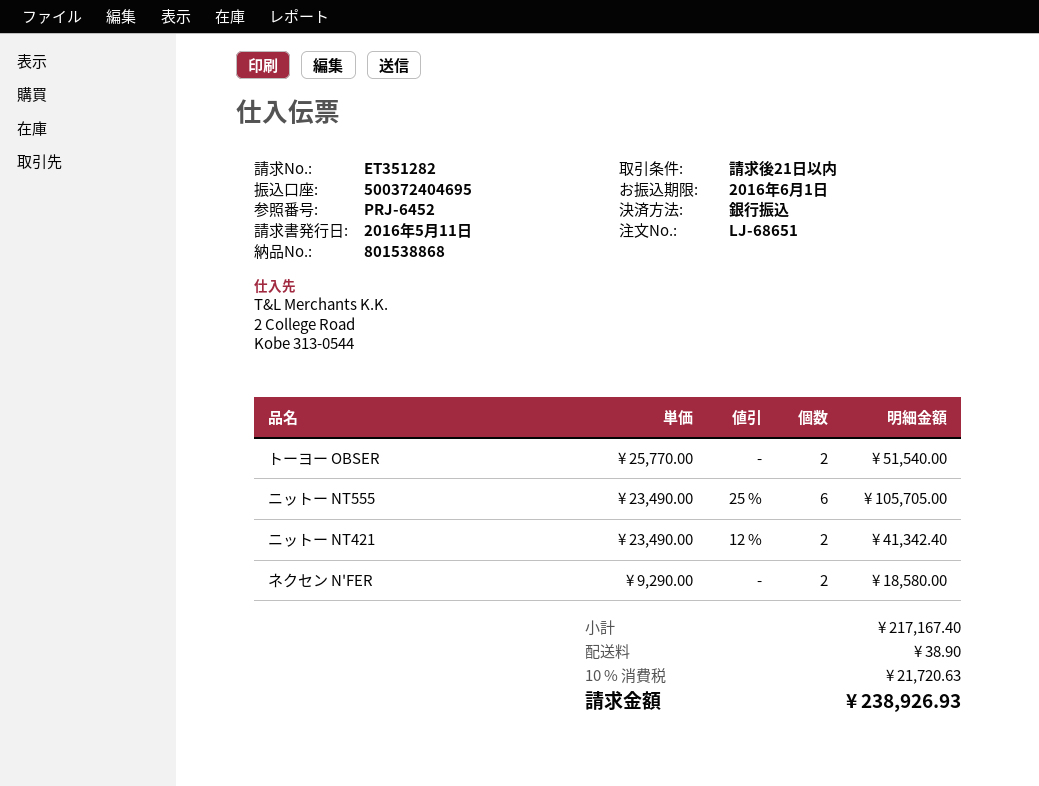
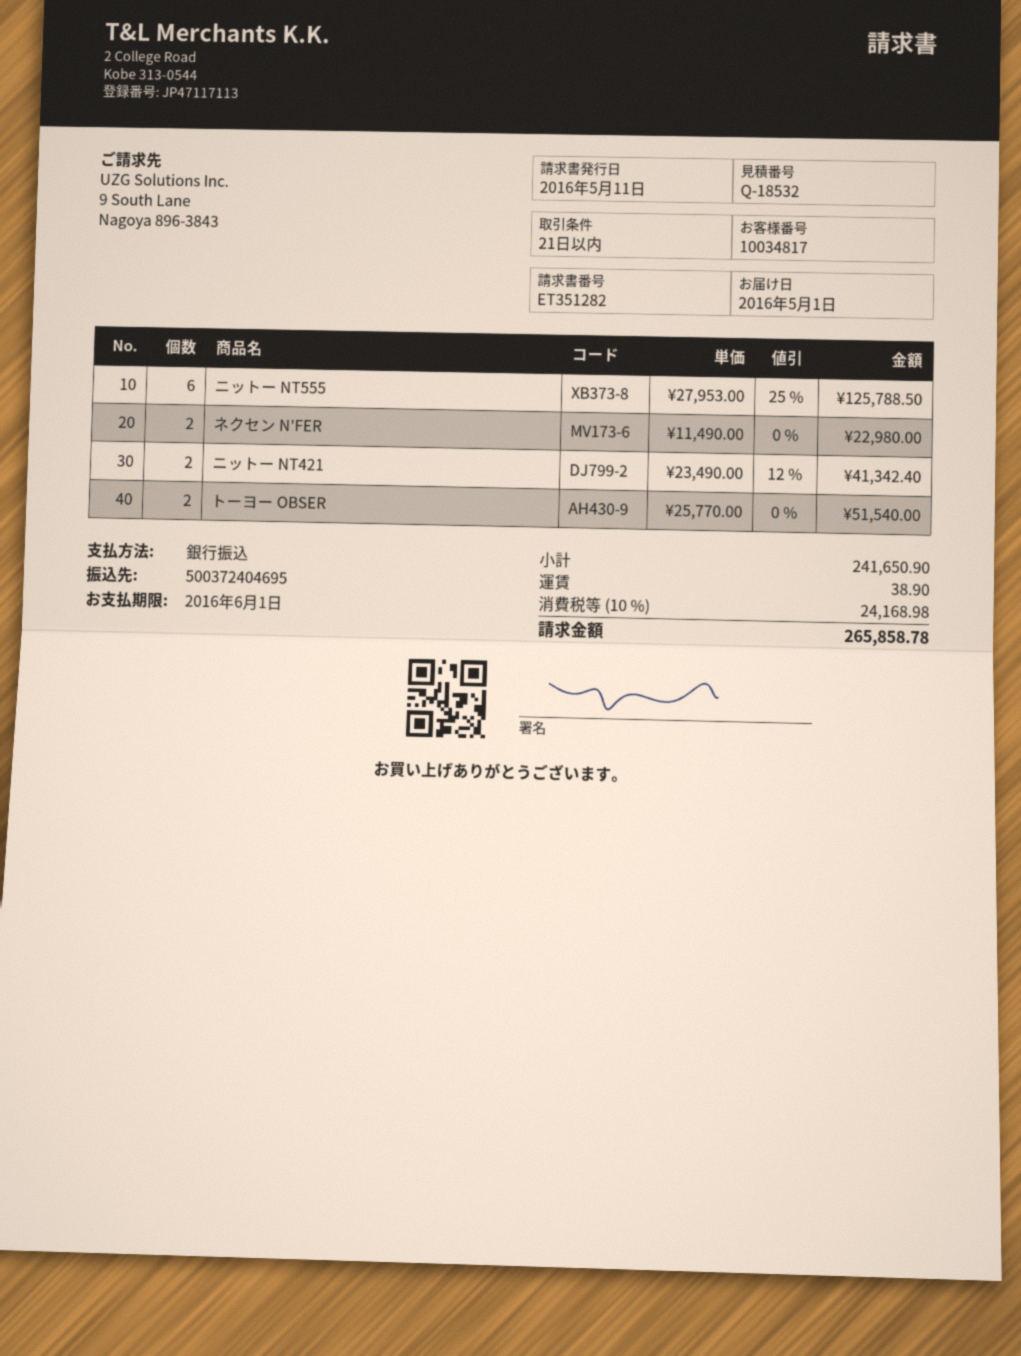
ニットー NT555: 6 x 23490.00 - 25% = 105705.00 -> 6 x 27953.00 - 25% = 125788.50
ネクセン N'FER: 2 x 9290.00 = 18580.00 -> 2 x 11490.00 = 22980.00
subtotal: 217167.40 -> 241650.90
tax: 10% = 21720.63 -> 10% = 24168.98
total: 238926.93 -> 265858.78

